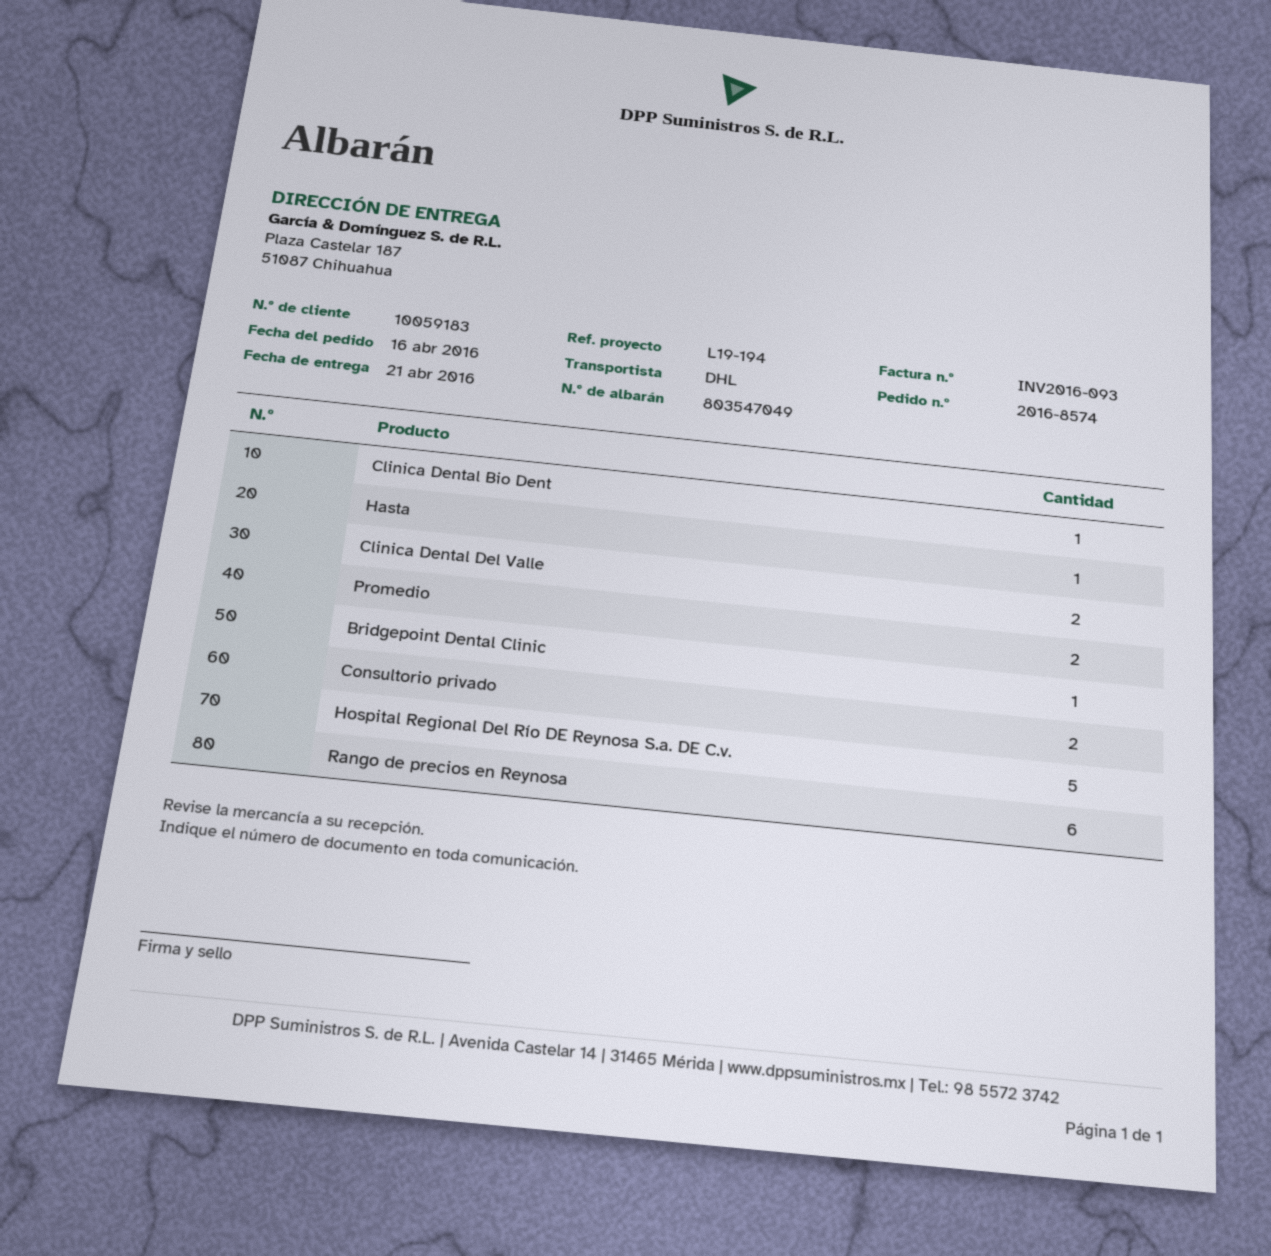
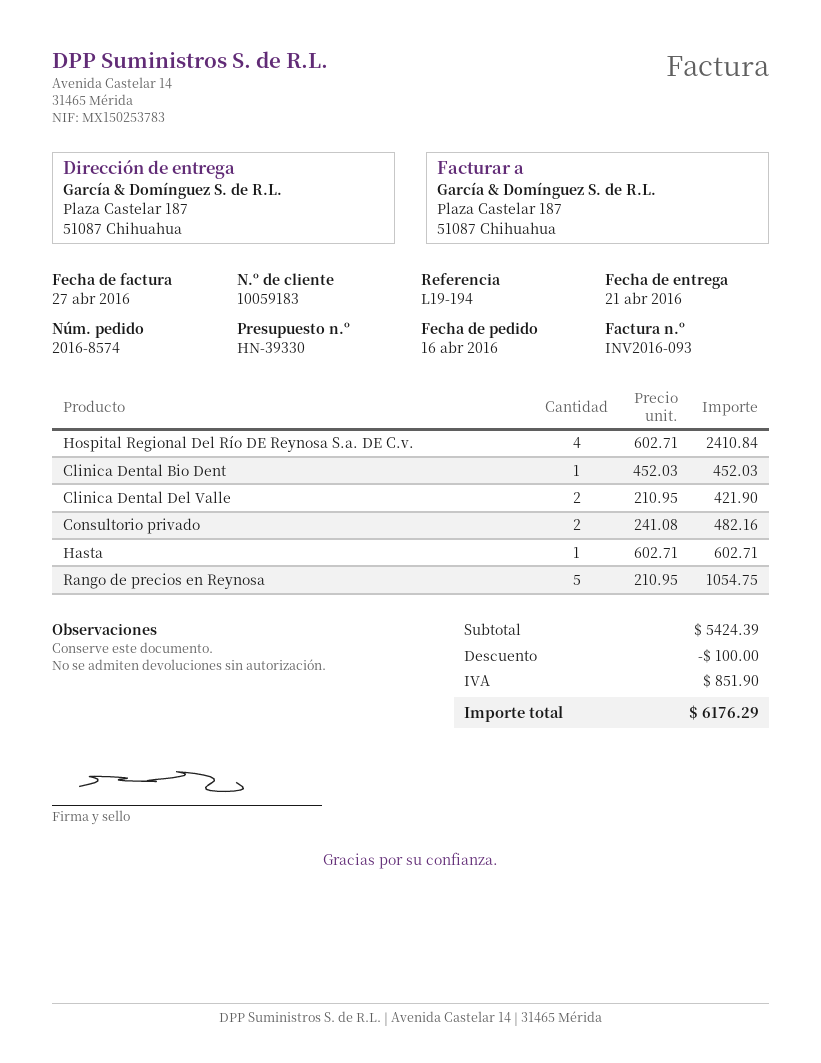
Promedio: 2 -> none
Bridgepoint Dental Clinic: 1 -> none
Hospital Regional Del Río DE Reynosa S.a. DE C.v.: 5 -> 4
Rango de precios en Reynosa: 6 -> 5

